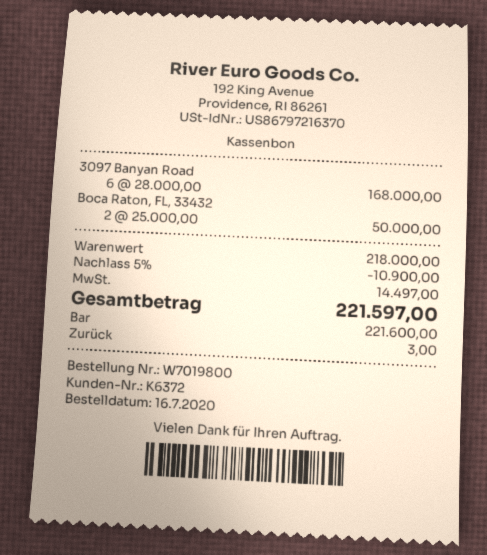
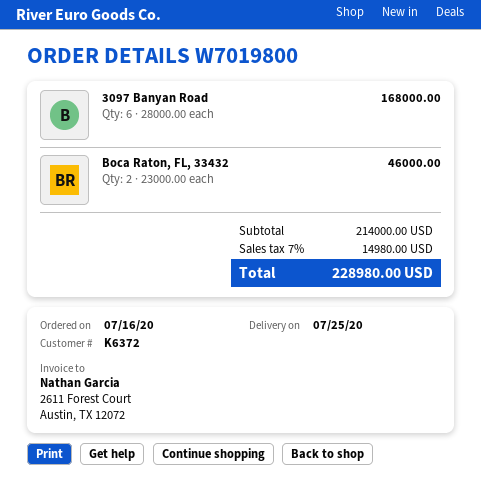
Boca Raton, FL, 33432: 2 x 25000.00 = 50000.00 -> 2 x 23000.00 = 46000.00
subtotal: 218000.00 -> 214000.00
discount: 5% = 10900.00 -> none
tax: 14497.00 -> 14980.00
total: 221597.00 -> 228980.00

